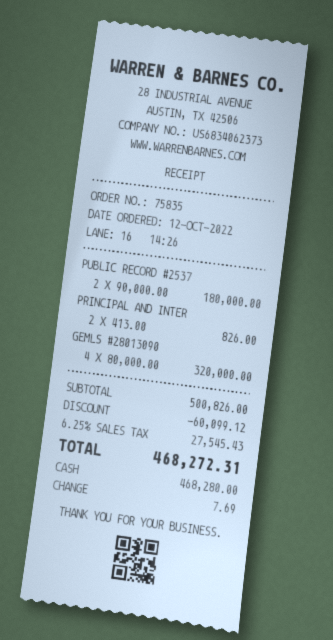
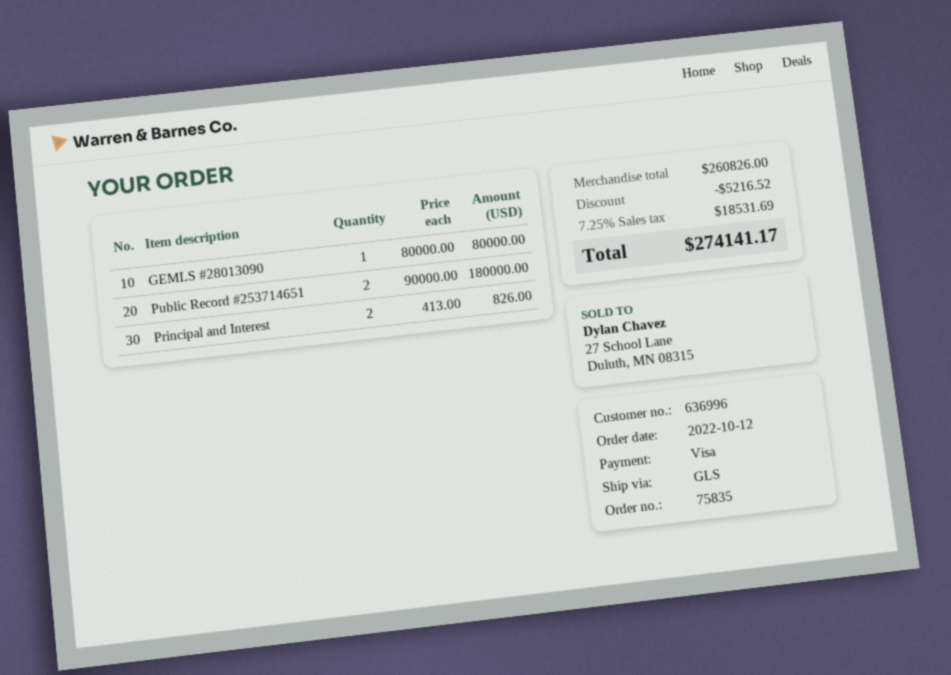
payment method: cash -> Visa
GEMLS #28013090: 4 x 80000.00 = 320000.00 -> 1 x 80000.00 = 80000.00
subtotal: 500826.00 -> 260826.00
discount: 60099.12 -> 5216.52
tax: 6.25% = 27545.43 -> 7.25% = 18531.69
total: 468272.31 -> 274141.17

